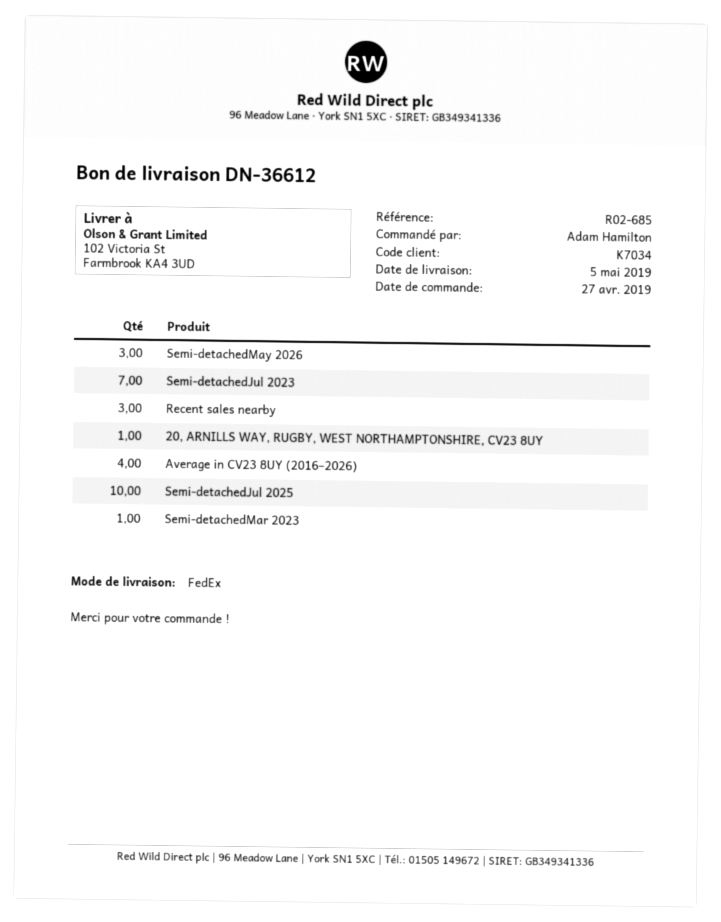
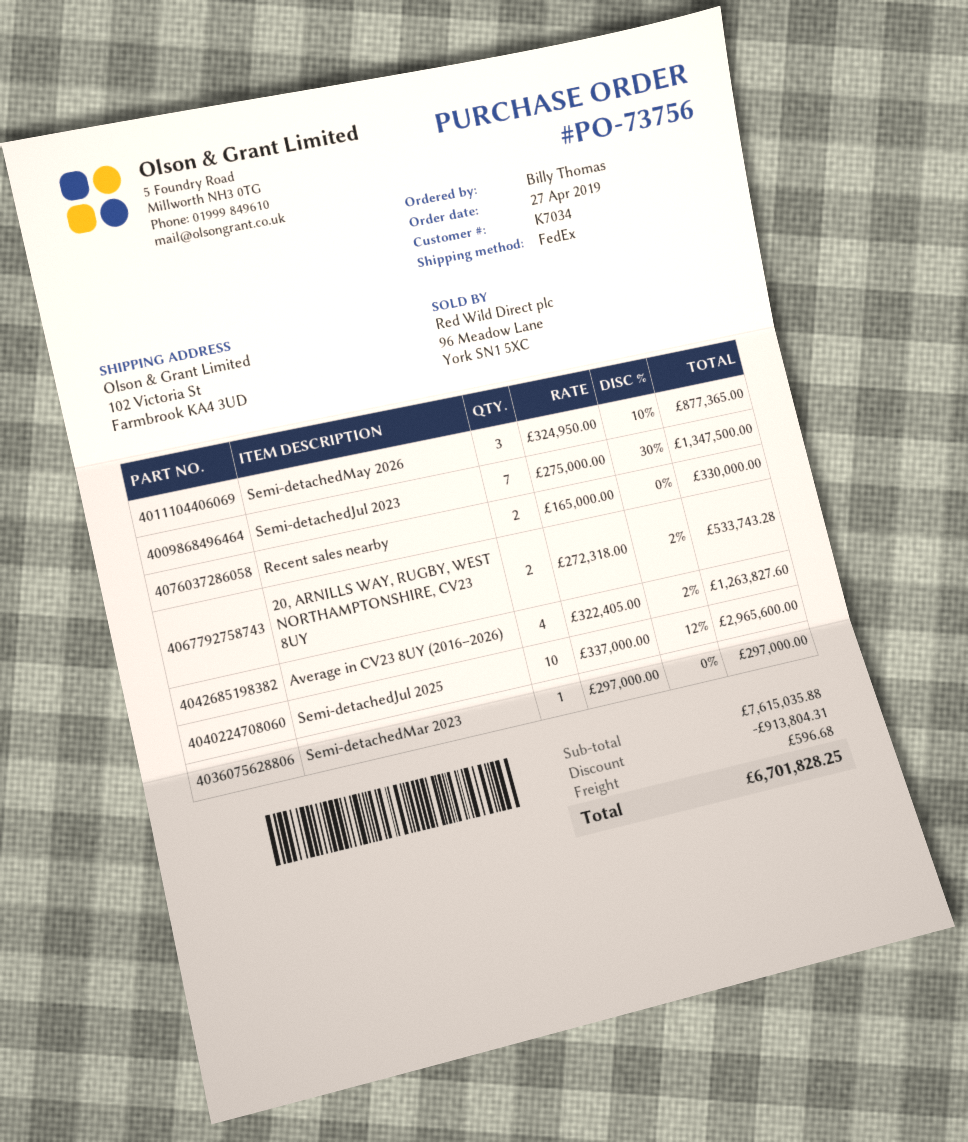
ordered by: Adam Hamilton -> Billy Thomas
Recent sales nearby: 3 -> 2
20, ARNILLS WAY, RUGBY, WEST NORTHAMPTONSHIRE, CV23 8UY: 1 -> 2

